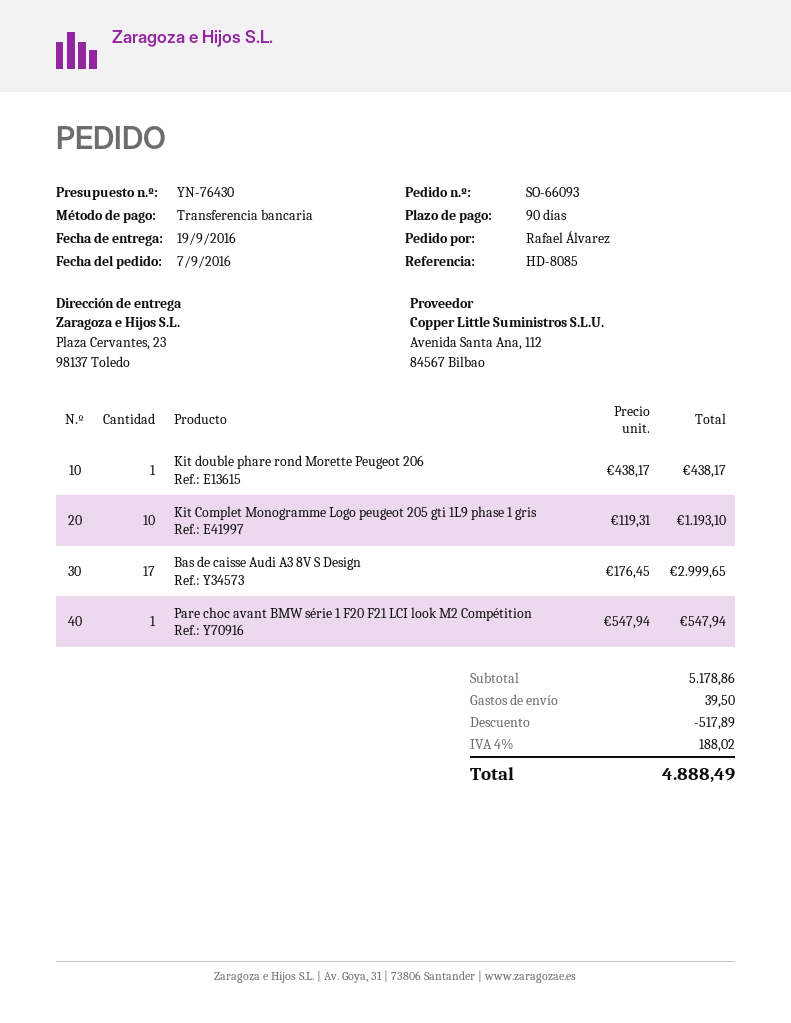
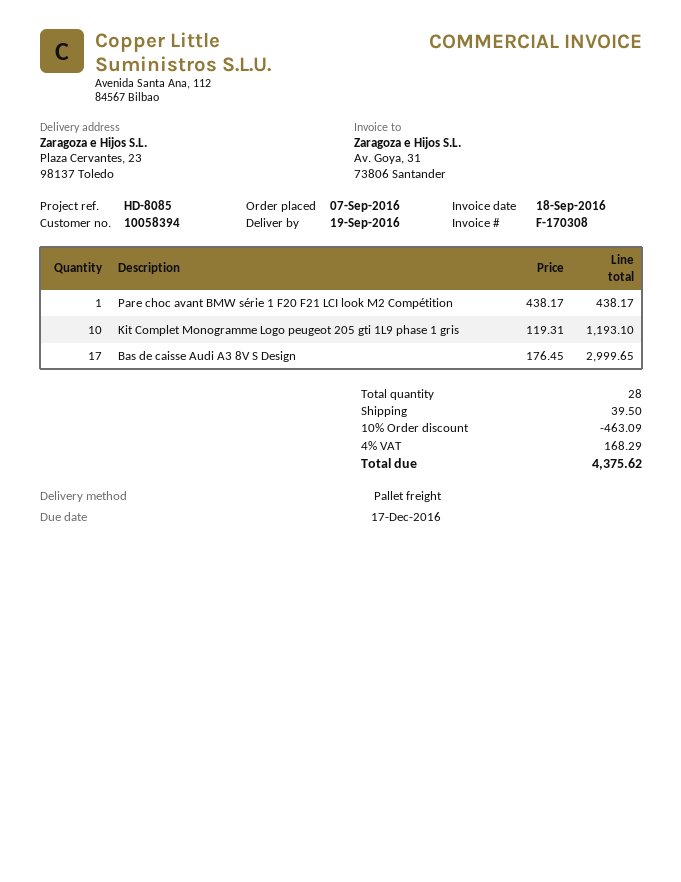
Kit double phare rond Morette Peugeot 206: 1 x 438.17 = 438.17 -> none
Pare choc avant BMW série 1 F20 F21 LCI look M2 Compétition: 1 x 547.94 = 547.94 -> 1 x 438.17 = 438.17
discount: 517.89 -> 463.09
tax: 4% = 188.02 -> 4% = 168.29
total: 4888.49 -> 4375.62

